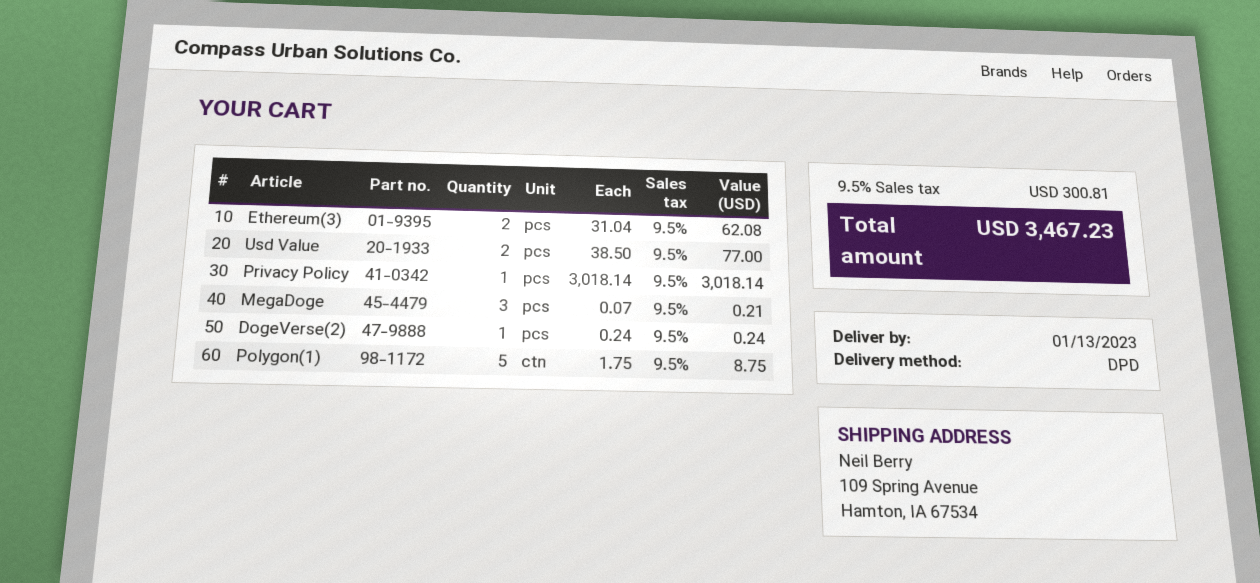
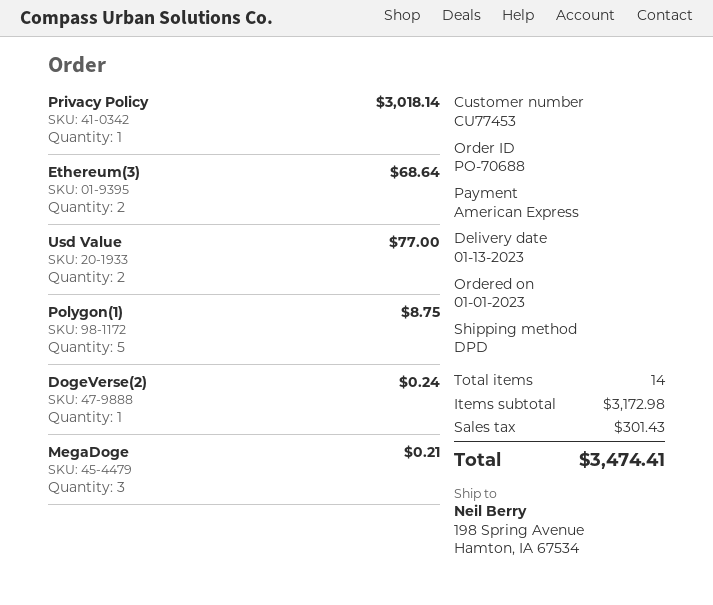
ship to: 109 Spring Avenue, Hamton, IA 67534 -> 198 Spring Avenue, Hamton, IA 67534
Ethereum(3): 2 for 62.08 -> 2 for 68.64
tax: 300.81 -> 301.43
total: 3467.23 -> 3474.41

